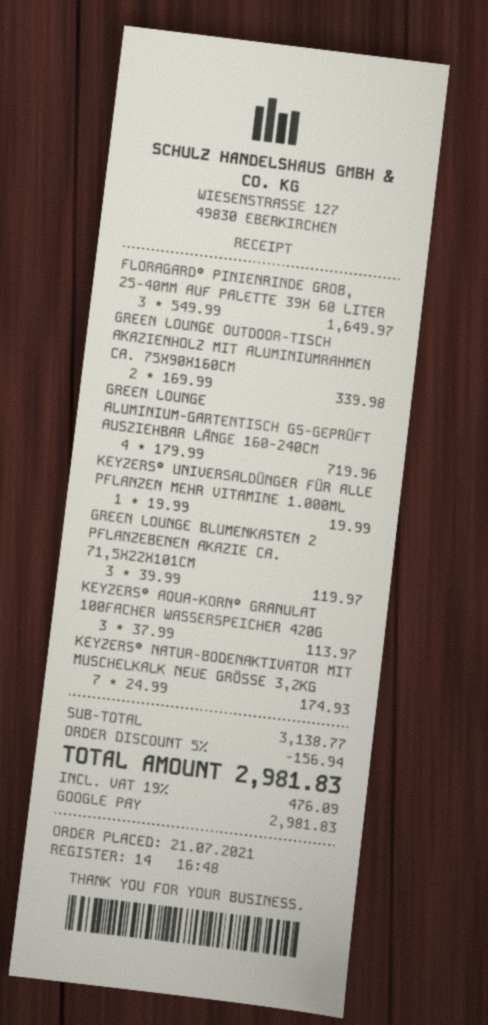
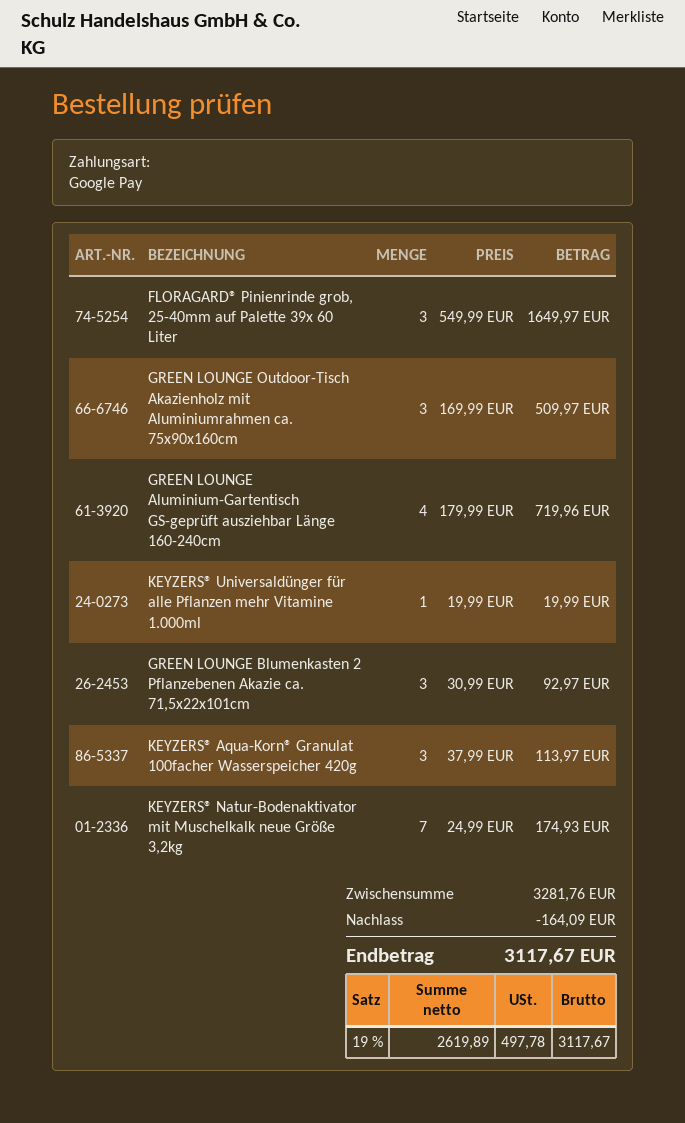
GREEN LOUNGE OUTDOOR-TISCH AKAZIENHOLZ MIT ALUMINIUMRAHMEN CA. 75X90X160CM: 2 x 169.99 = 339.98 -> 3 x 169.99 = 509.97
GREEN LOUNGE BLUMENKASTEN 2 PFLANZEBENEN AKAZIE CA. 71,5X22X101CM: 3 x 39.99 = 119.97 -> 3 x 30.99 = 92.97
subtotal: 3138.77 -> 3281.76
discount: 156.94 -> 164.09
tax: 19% = 476.09 -> 19% = 497.78
total: 2981.83 -> 3117.67

